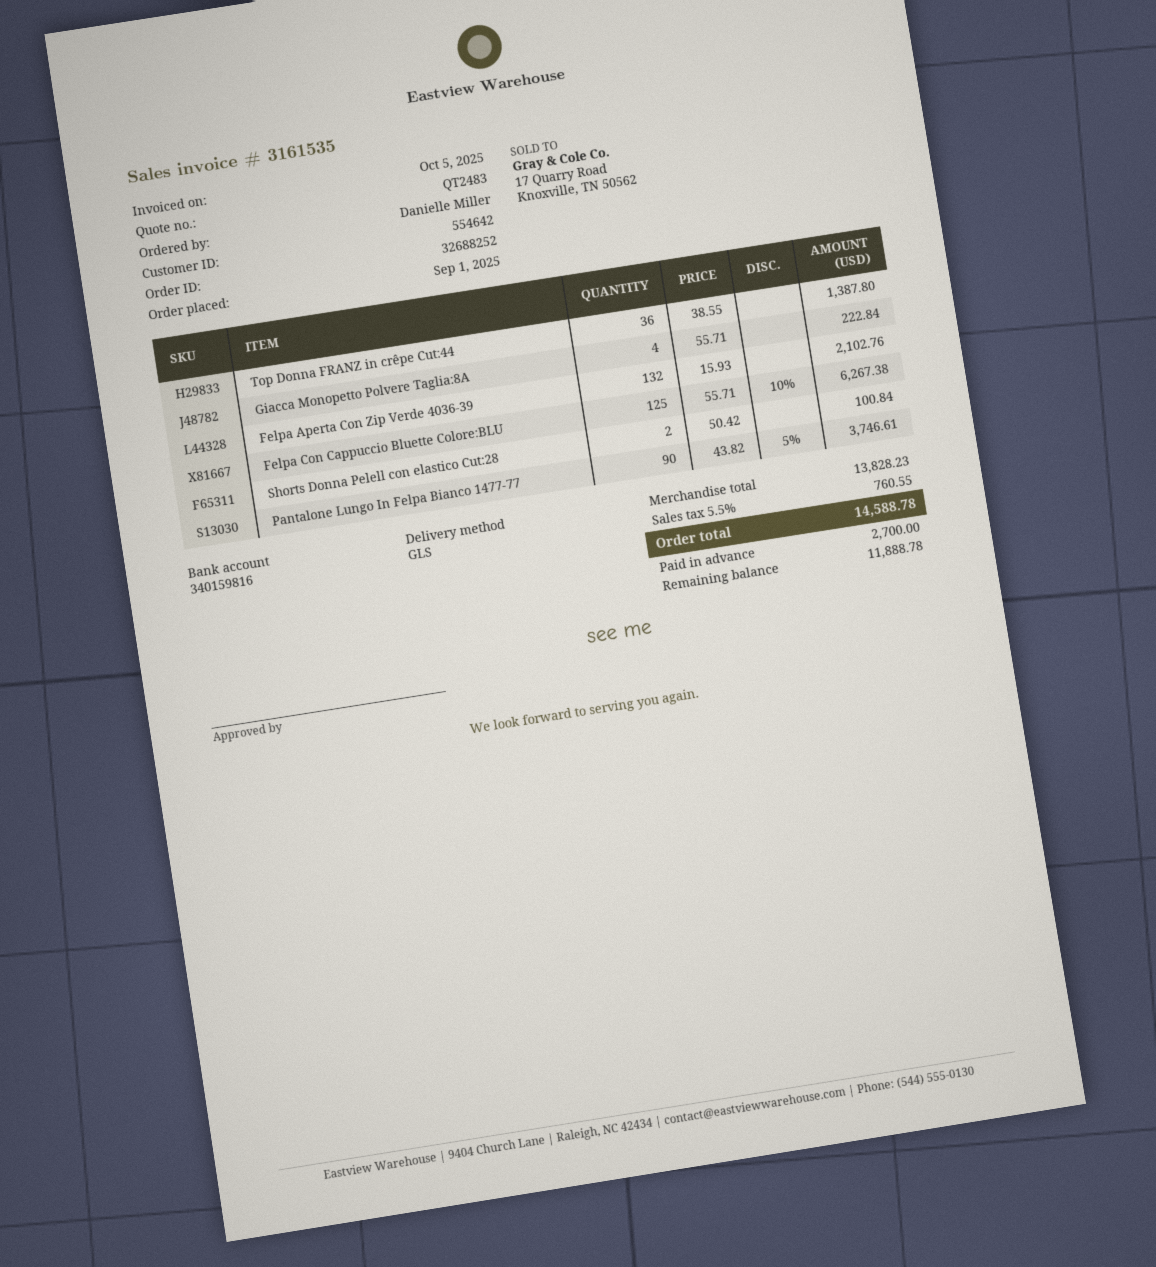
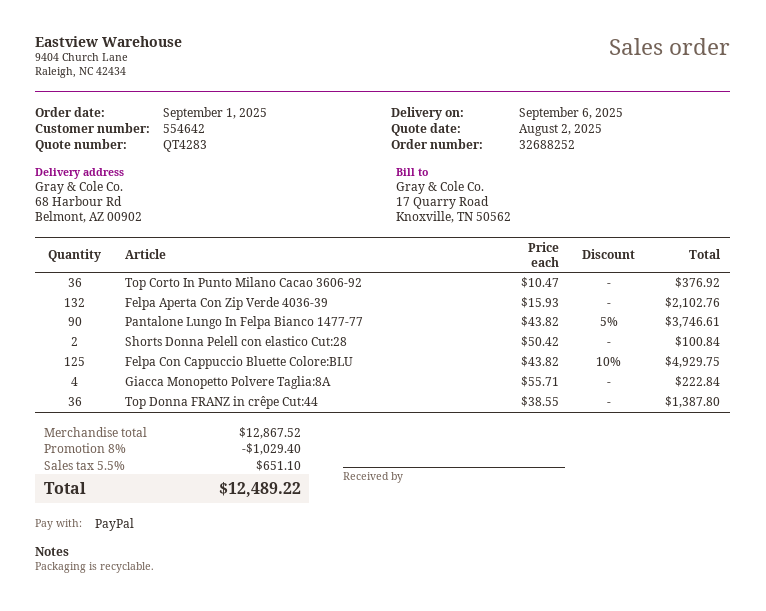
quote number: QT2483 -> QT4283
Felpa Con Cappuccio Bluette Colore:BLU: 125 x 55.71 - 10% = 6267.38 -> 125 x 43.82 - 10% = 4929.75
Top Corto In Punto Milano Cacao 3606-92: none -> 36 x 10.47 = 376.92
subtotal: 13828.23 -> 12867.52
discount: none -> 8% = 1029.40
tax: 5.5% = 760.55 -> 5.5% = 651.10
total: 14588.78 -> 12489.22

